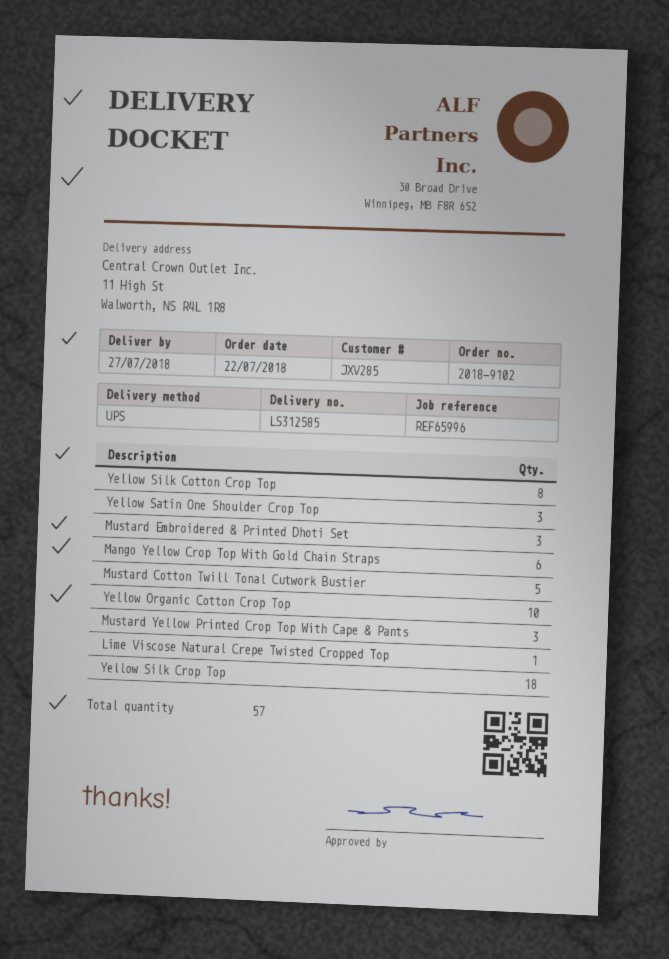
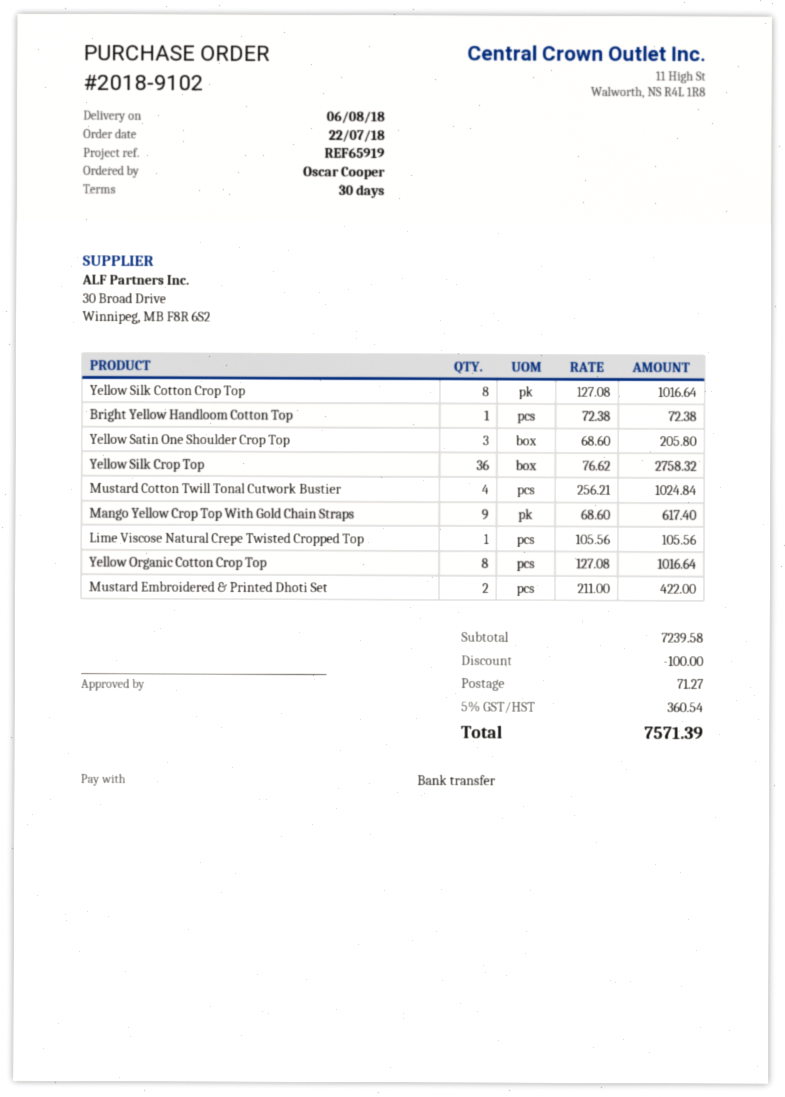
delivery date: 2018-07-27 -> 2018-08-06
reference: REF65996 -> REF65919
Mustard Embroidered & Printed Dhoti Set: 3 -> 2
Mango Yellow Crop Top With Gold Chain Straps: 6 -> 9
Mustard Cotton Twill Tonal Cutwork Bustier: 5 -> 4
Yellow Organic Cotton Crop Top: 10 -> 8
Mustard Yellow Printed Crop Top With Cape & Pants: 3 -> none
Yellow Silk Crop Top: 18 -> 36
Bright Yellow Handloom Cotton Top: none -> 1

